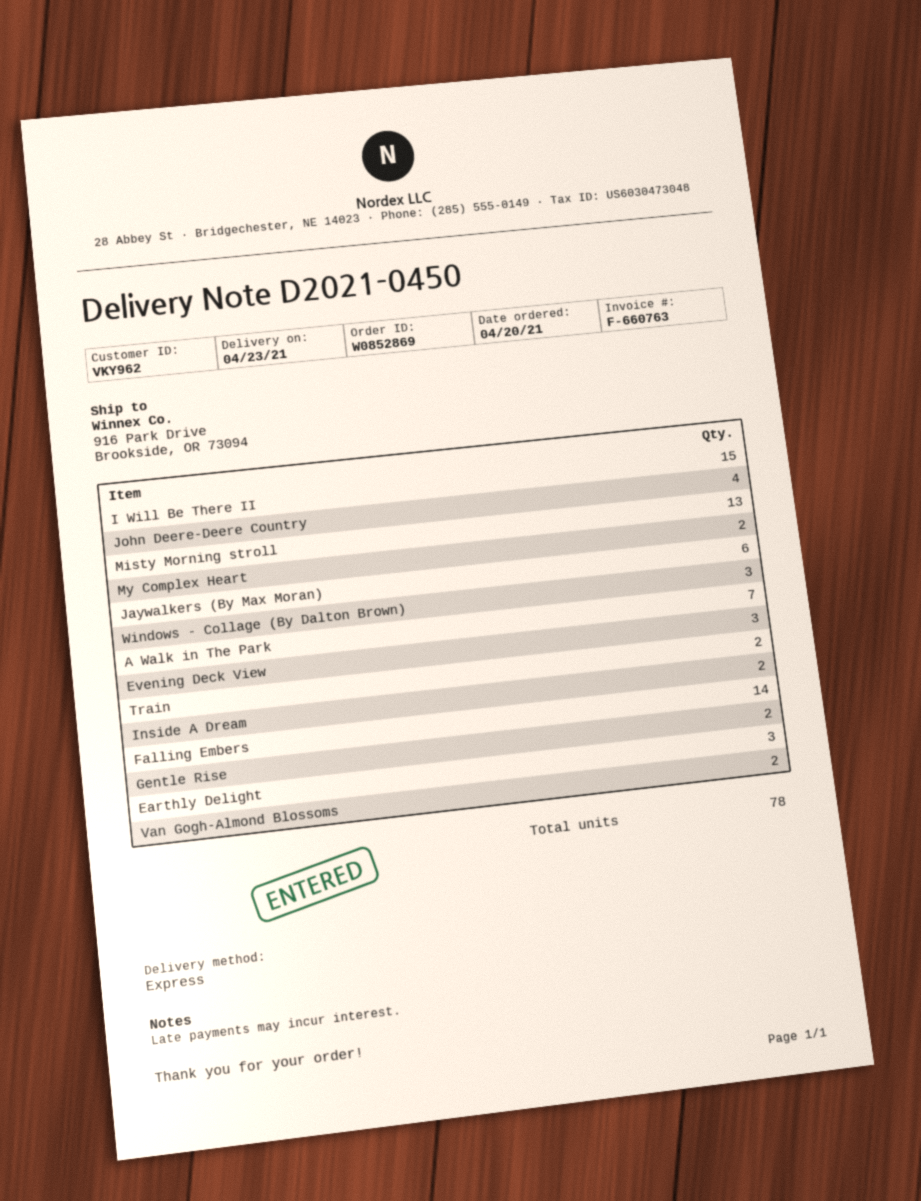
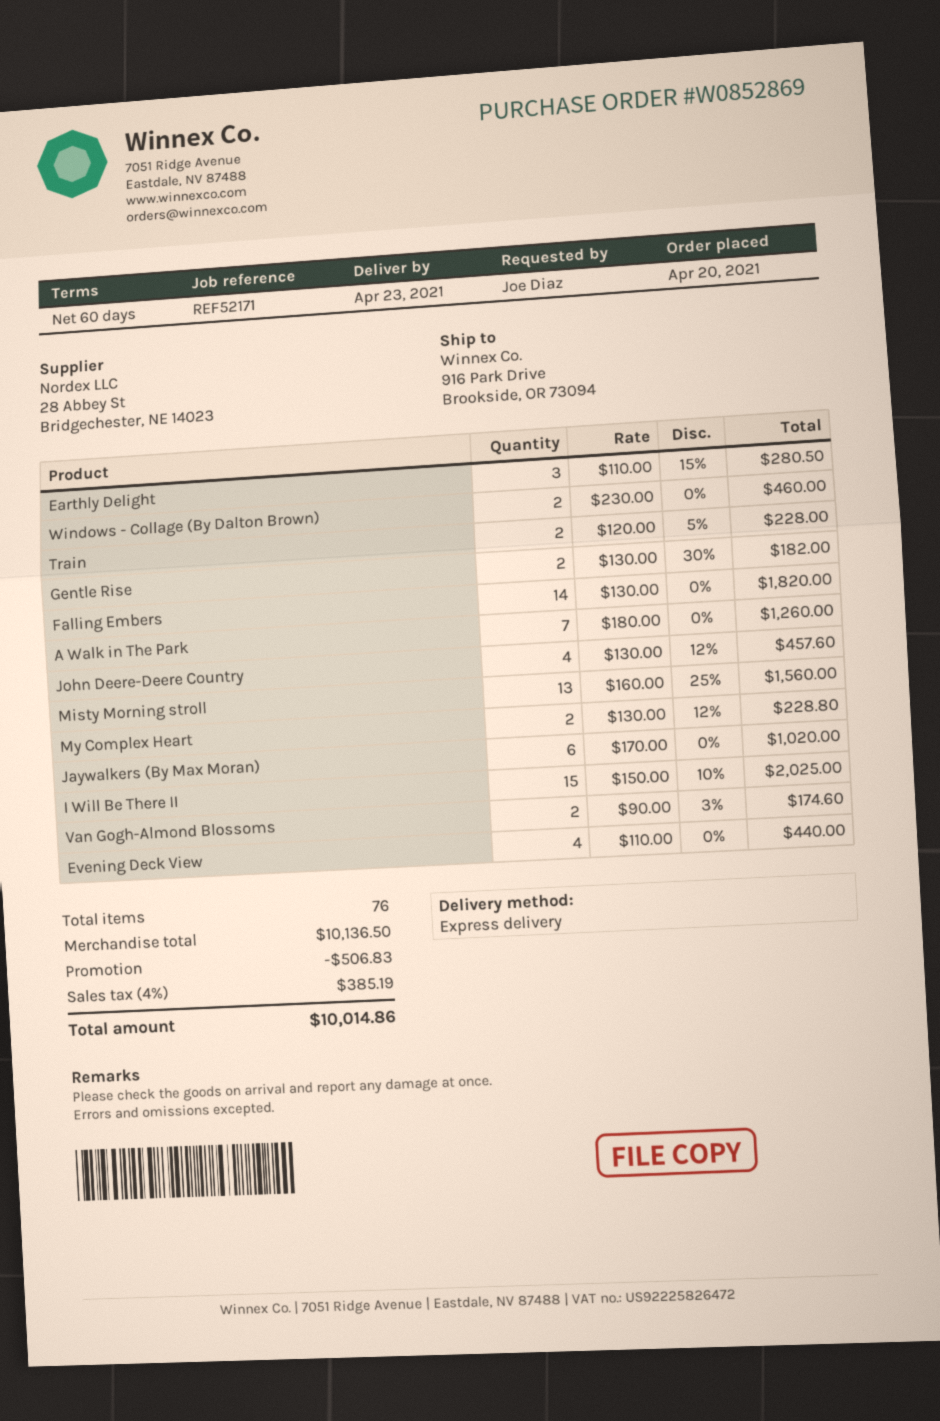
Windows - Collage (By Dalton Brown): 3 -> 2
Evening Deck View: 3 -> 4
Inside A Dream: 2 -> none
total quantity: 78 -> 76

